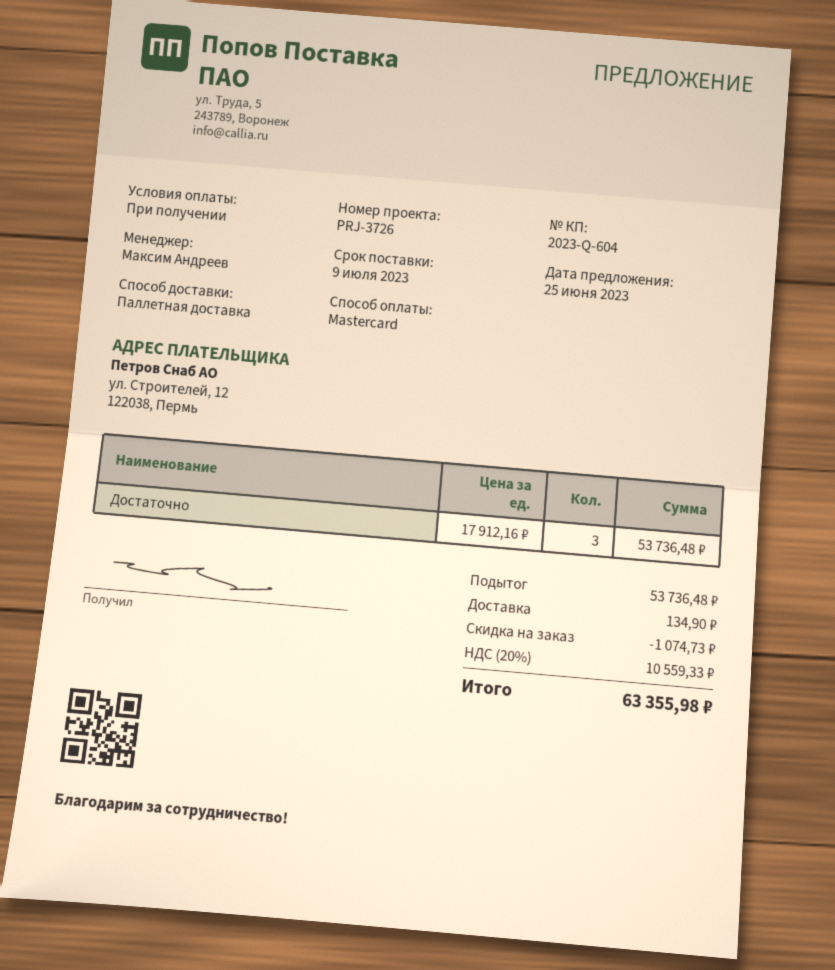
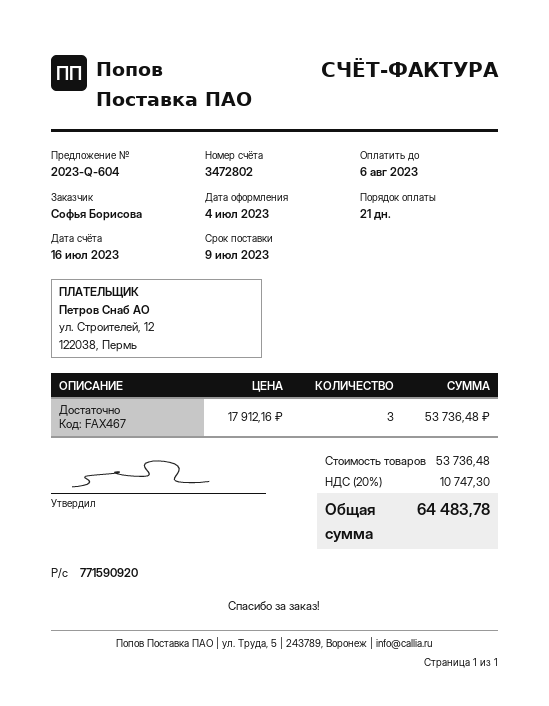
payment terms: on receipt -> 21 days
discount: 1074.73 -> none
shipping: 134.90 -> none
tax: 20% = 10559.33 -> 20% = 10747.30
total: 63355.98 -> 64483.78

